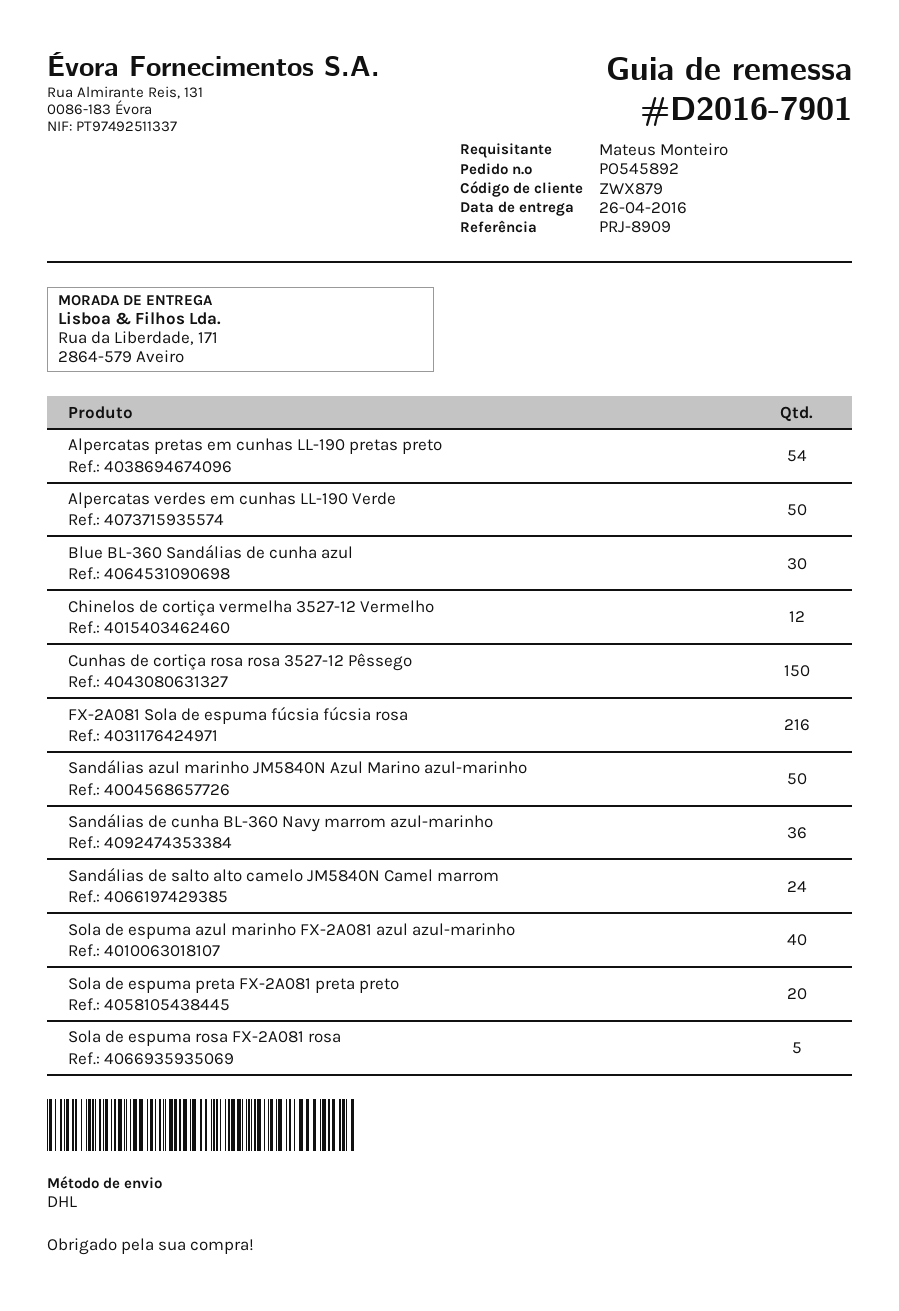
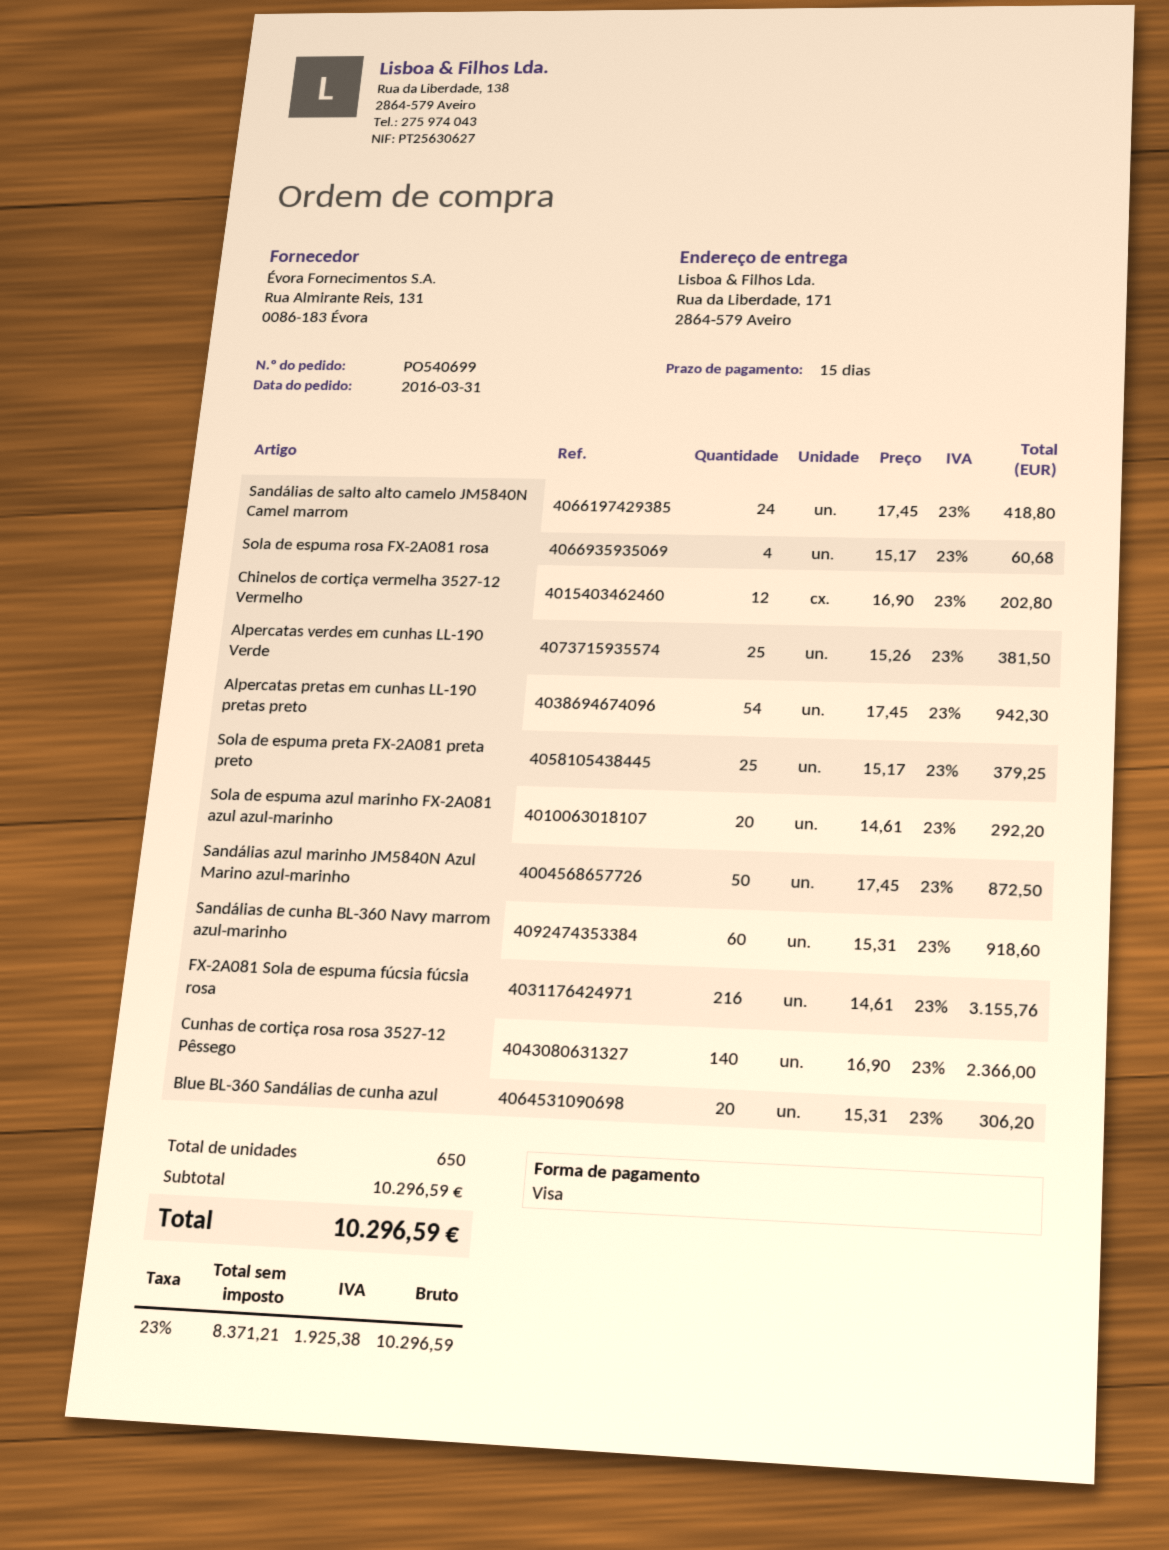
order number: PO545892 -> PO540699
Alpercatas verdes em cunhas LL-190 Verde: 50 -> 25
Blue BL-360 Sandálias de cunha azul: 30 -> 20
Cunhas de cortiça rosa rosa 3527-12 Pêssego: 150 -> 140
Sandálias de cunha BL-360 Navy marrom azul-marinho: 36 -> 60
Sola de espuma azul marinho FX-2A081 azul azul-marinho: 40 -> 20
Sola de espuma preta FX-2A081 preta preto: 20 -> 25
Sola de espuma rosa FX-2A081 rosa: 5 -> 4

